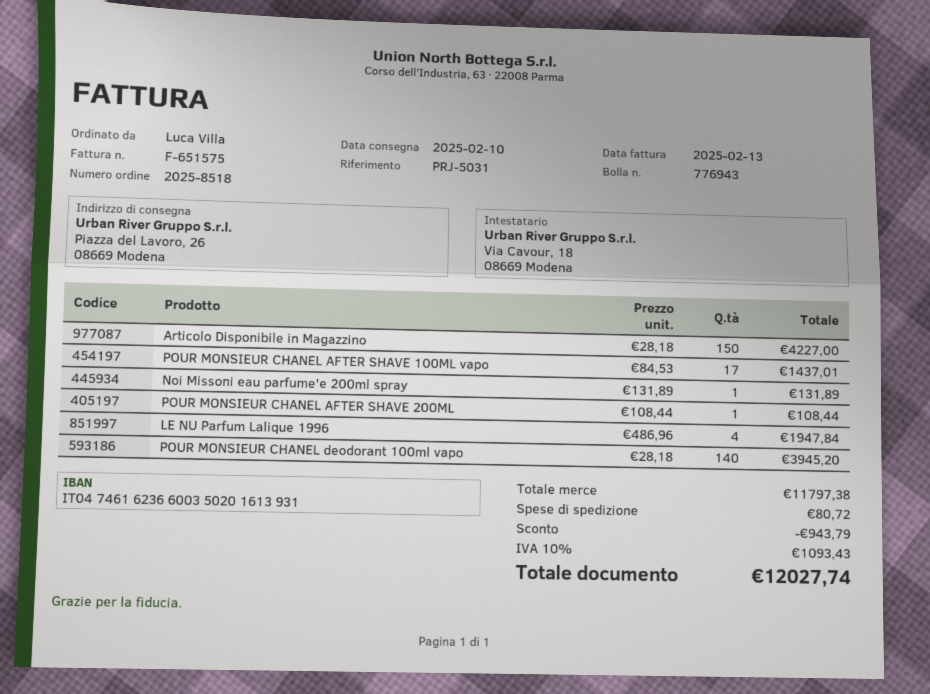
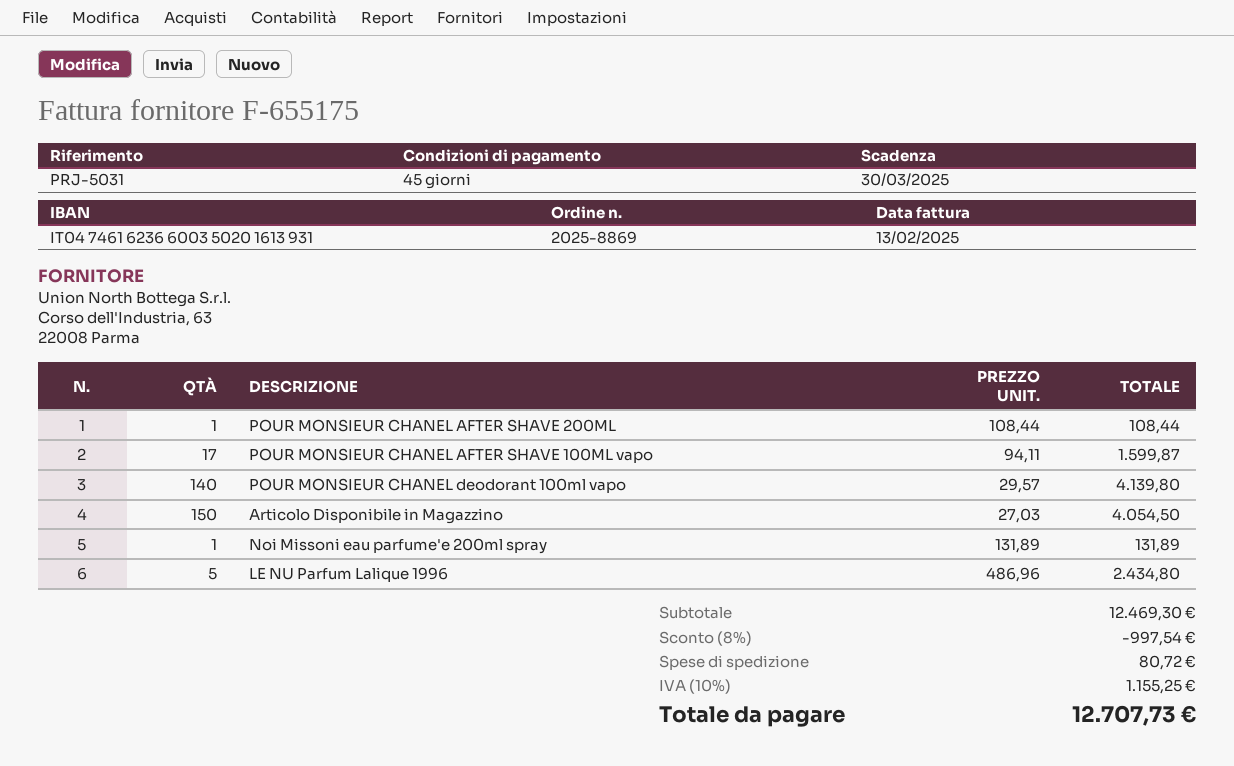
order number: 2025-8518 -> 2025-8869
invoice number: F-651575 -> F-655175
Articolo Disponibile in Magazzino: 150 x 28.18 = 4227.00 -> 150 x 27.03 = 4054.50
POUR MONSIEUR CHANEL AFTER SHAVE 100ML vapo: 17 x 84.53 = 1437.01 -> 17 x 94.11 = 1599.87
LE NU Parfum Lalique 1996: 4 x 486.96 = 1947.84 -> 5 x 486.96 = 2434.80
POUR MONSIEUR CHANEL deodorant 100ml vapo: 140 x 28.18 = 3945.20 -> 140 x 29.57 = 4139.80
subtotal: 11797.38 -> 12469.30
discount: 943.79 -> 997.54
tax: 10% = 1093.43 -> 10% = 1155.25
total: 12027.74 -> 12707.73

